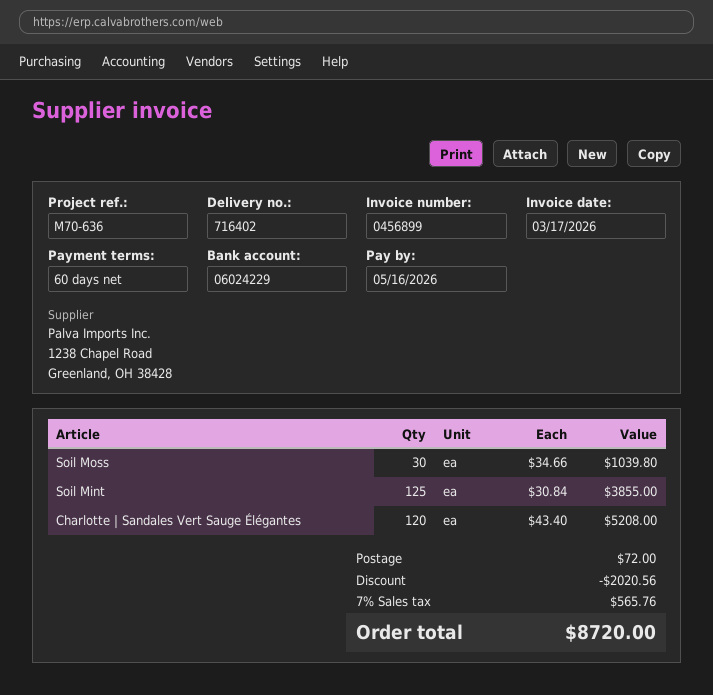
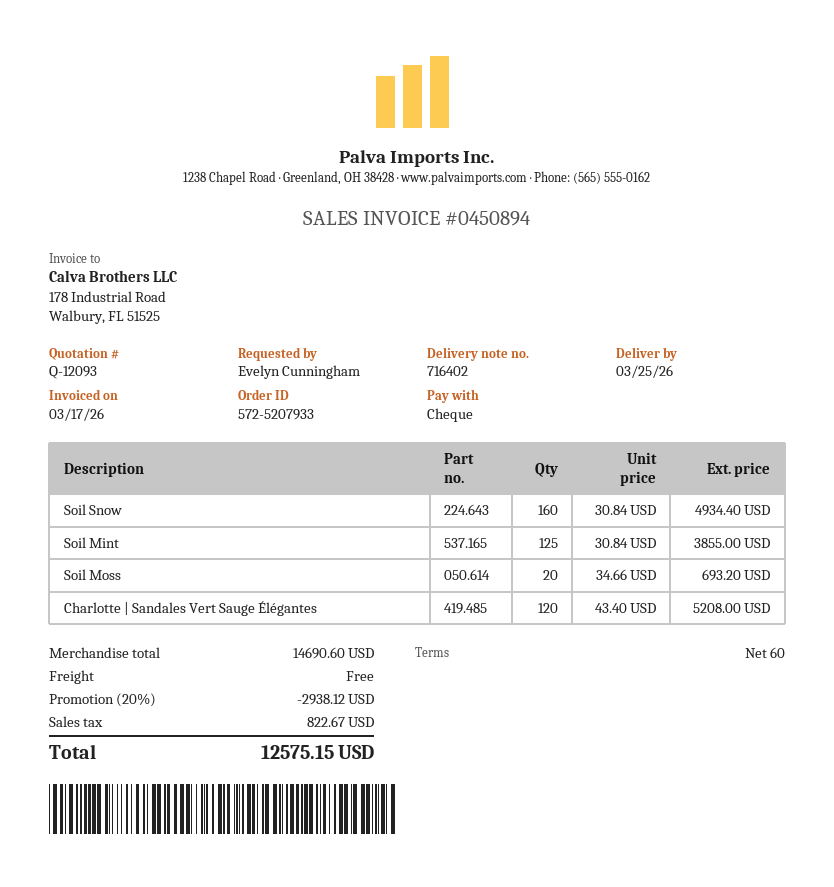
invoice number: 0456899 -> 0450894
Soil Moss: 30 x 34.66 = 1039.80 -> 20 x 34.66 = 693.20
Soil Snow: none -> 160 x 30.84 = 4934.40
discount: 2020.56 -> 2938.12
shipping: 72.00 -> 0.00
tax: 565.76 -> 822.67
total: 8720.00 -> 12575.15

